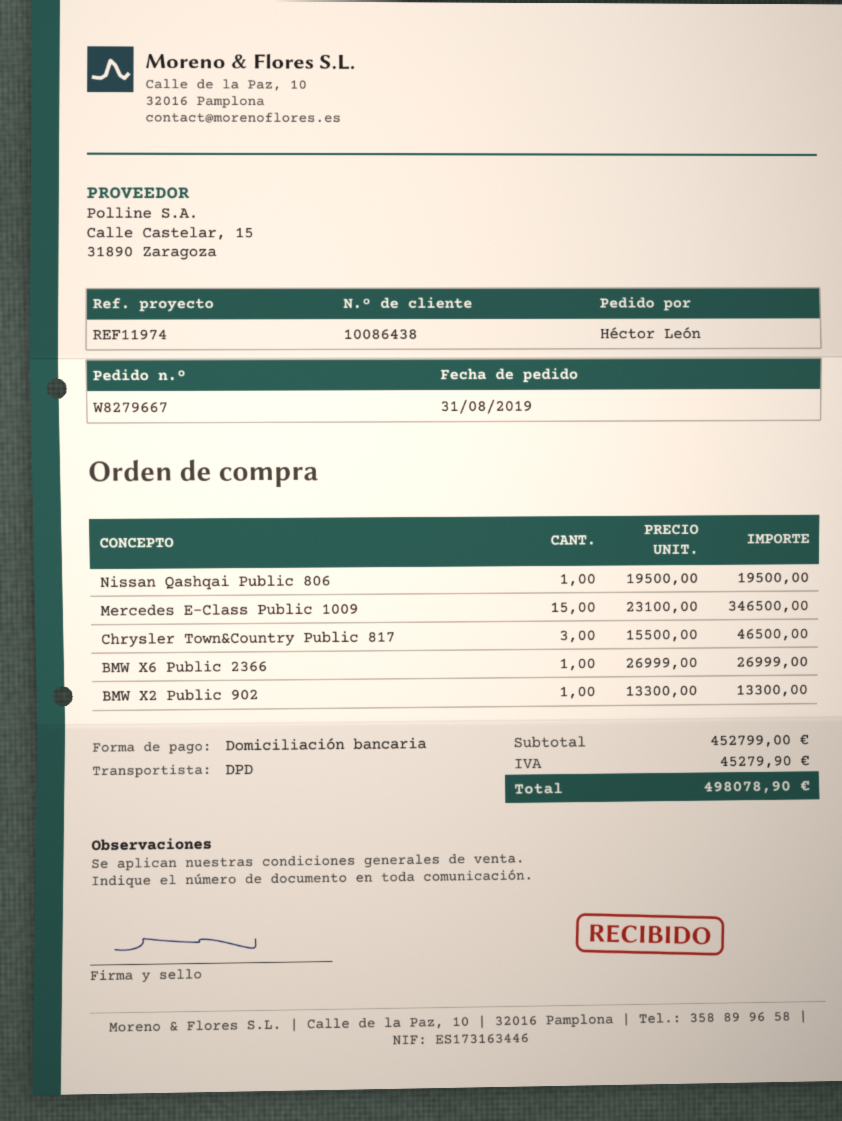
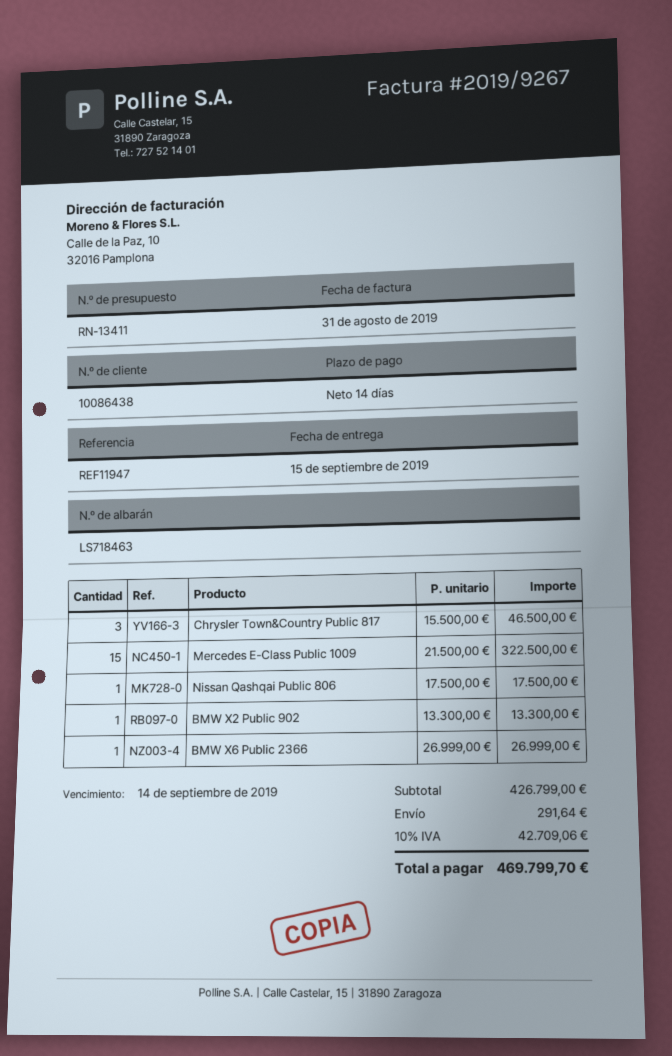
reference: REF11974 -> REF11947
Nissan Qashqai Public 806: 1 x 19500.00 = 19500.00 -> 1 x 17500.00 = 17500.00
Mercedes E-Class Public 1009: 15 x 23100.00 = 346500.00 -> 15 x 21500.00 = 322500.00
subtotal: 452799.00 -> 426799.00
shipping: none -> 291.64
tax: 45279.90 -> 42709.06
total: 498078.90 -> 469799.70

